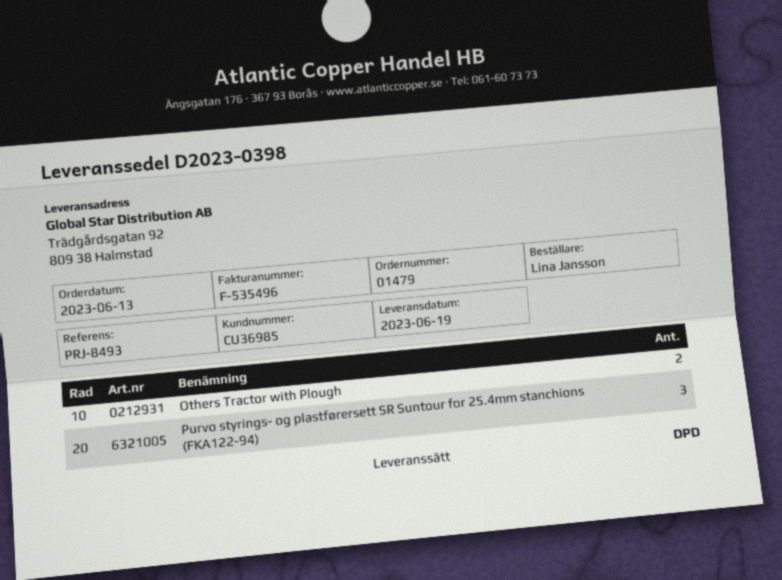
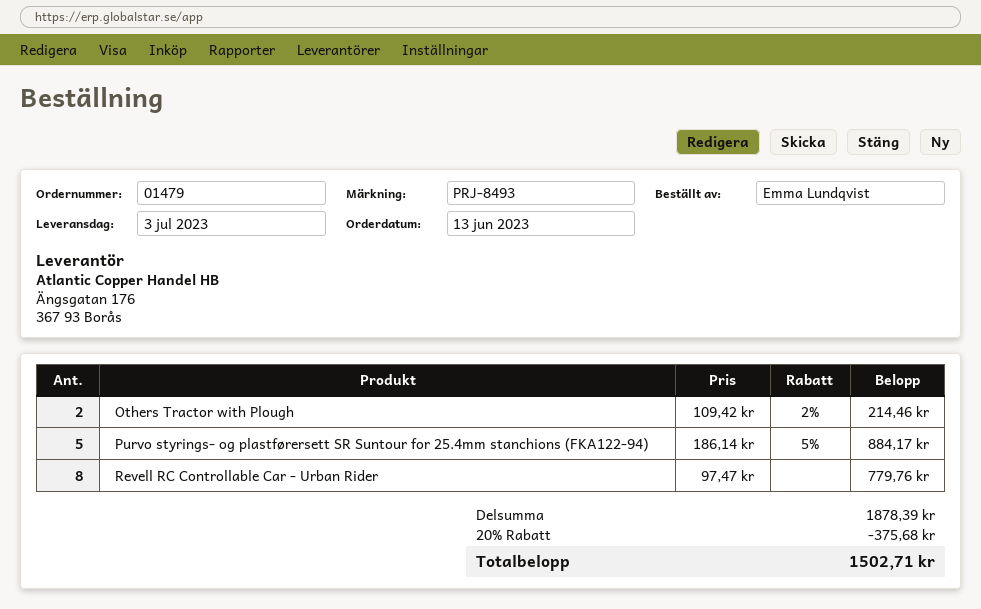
delivery date: 2023-06-19 -> 2023-07-03
ordered by: Lina Jansson -> Emma Lundqvist
Purvo styrings- og plastførersett SR Suntour for 25.4mm stanchions (FKA122-94): 3 -> 5
Revell RC Controllable Car - Urban Rider: none -> 8

